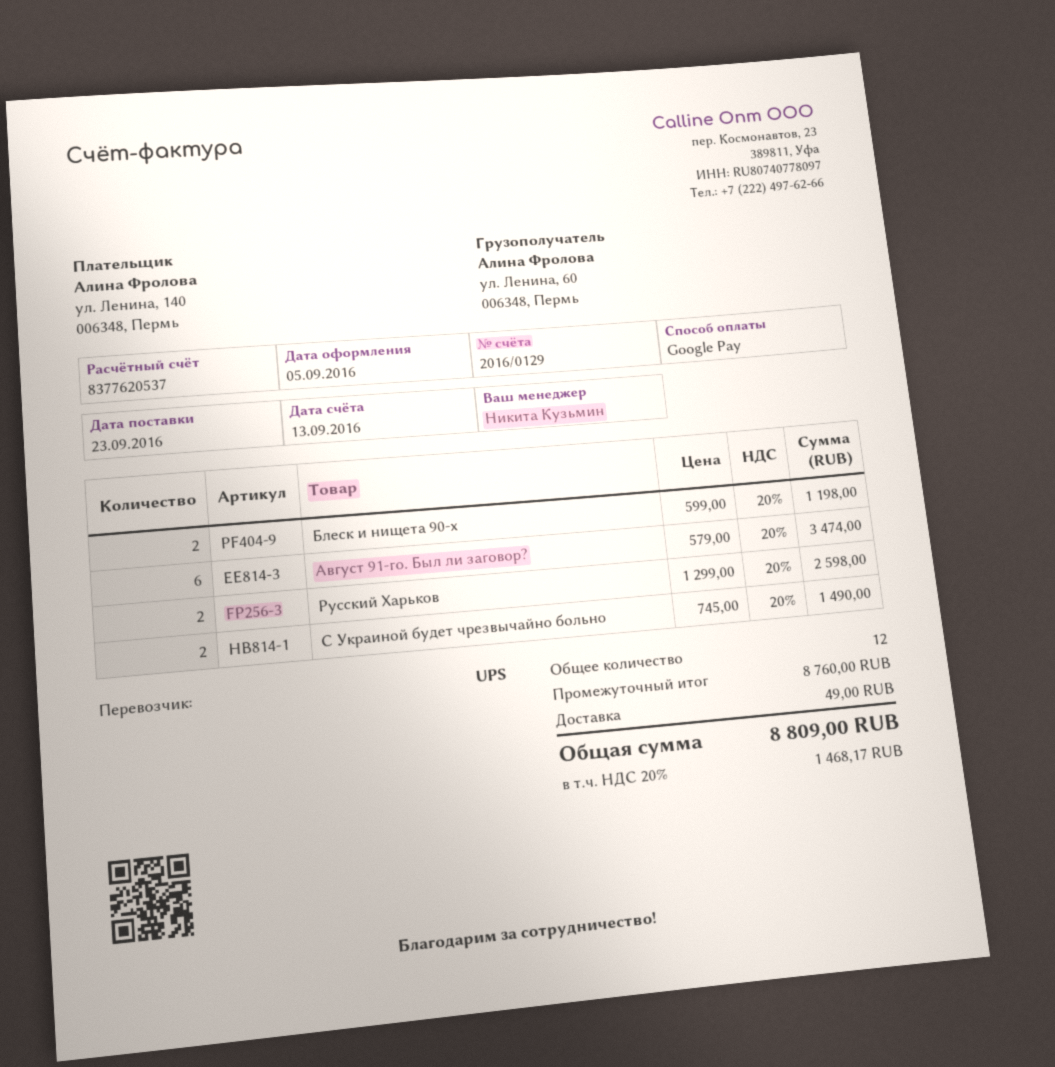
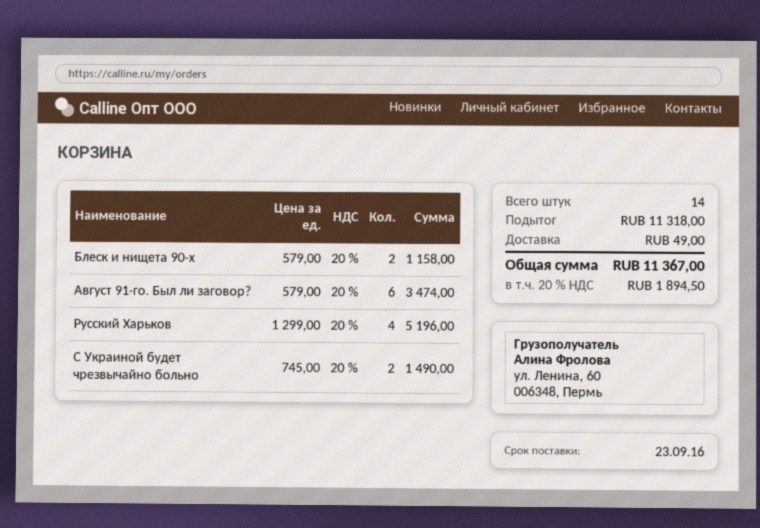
Блеск и нищета 90-х: 2 x 599.00 = 1198.00 -> 2 x 579.00 = 1158.00
Русский Харьков: 2 x 1299.00 = 2598.00 -> 4 x 1299.00 = 5196.00
total quantity: 12 -> 14
subtotal: 8760.00 -> 11318.00
tax: 20% = 1468.17 -> 20% = 1894.50
total: 8809.00 -> 11367.00

